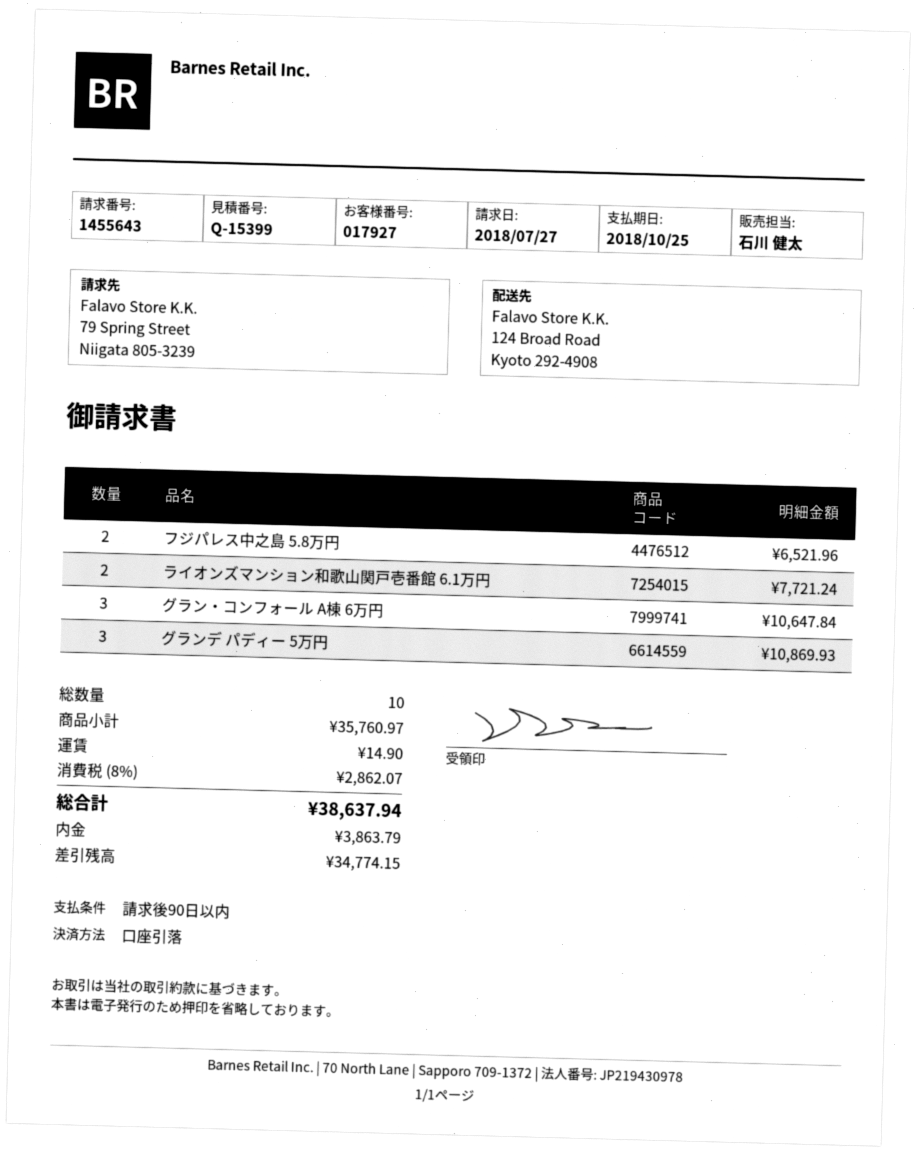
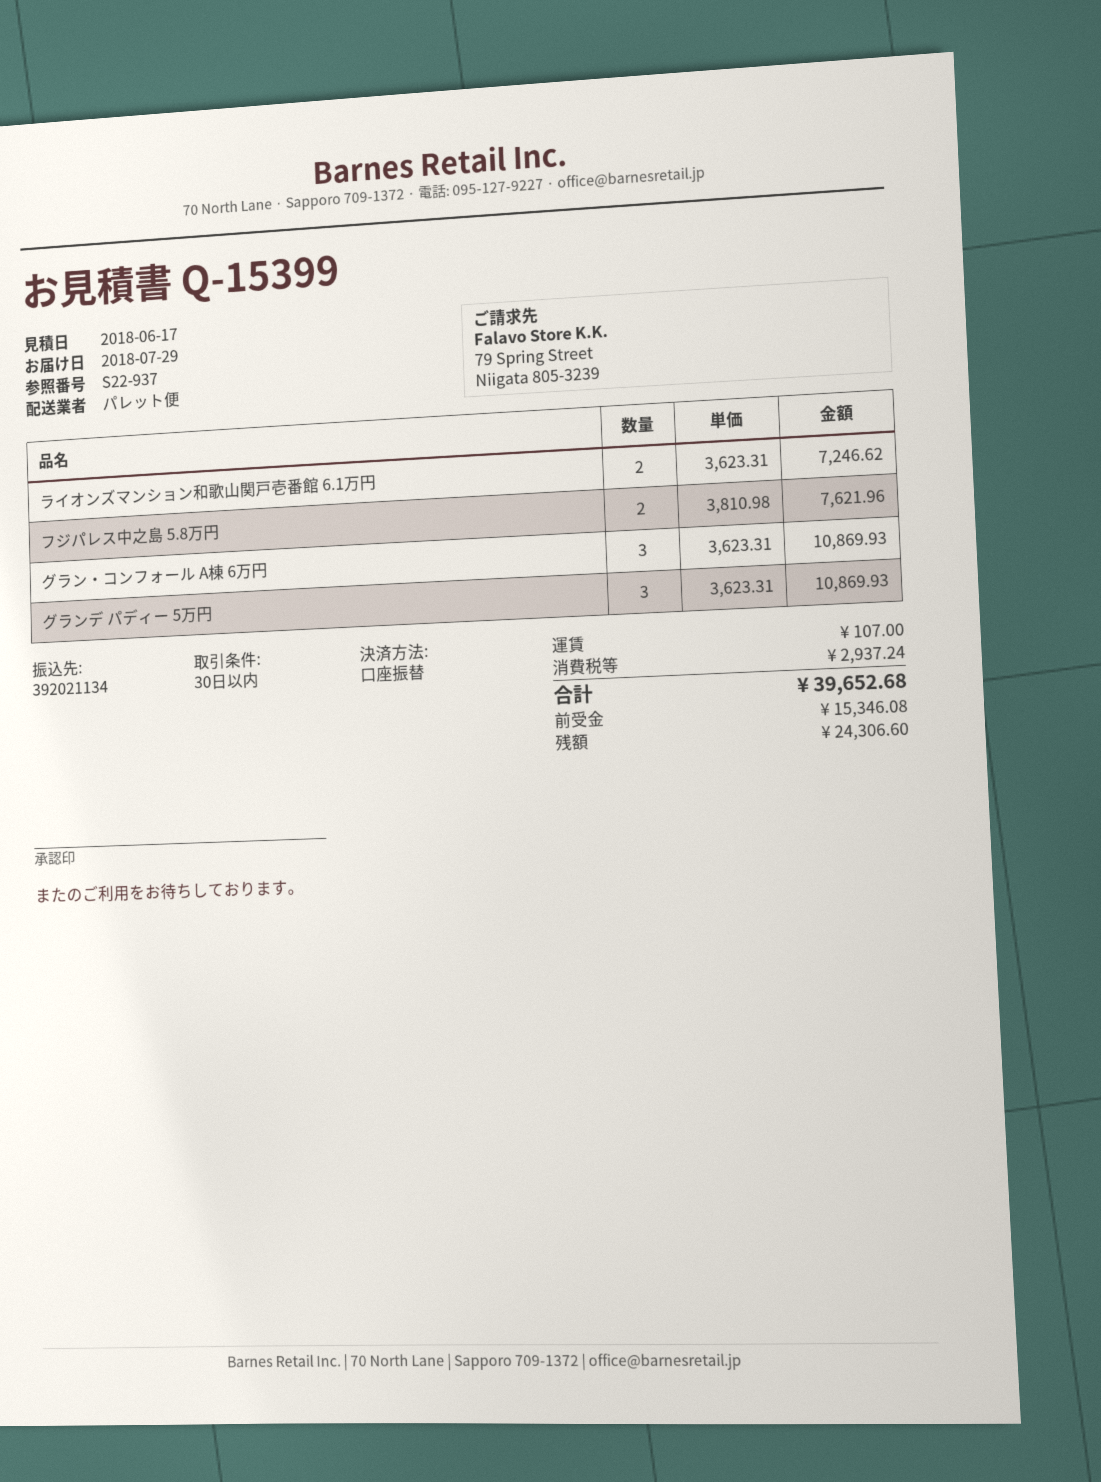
payment terms: 90 days -> 30 days
フジパレス中之島 5.8万円: 2 for 6521.96 -> 2 for 7621.96
ライオンズマンション和歌山関戸壱番館 6.1万円: 2 for 7721.24 -> 2 for 7246.62
グラン・コンフォール A棟 6万円: 3 for 10647.84 -> 3 for 10869.93
shipping: 14.90 -> 107.00
tax: 2862.07 -> 2937.24
total: 38637.94 -> 39652.68
deposit: 3863.79 -> 15346.08
balance: 34774.15 -> 24306.60

